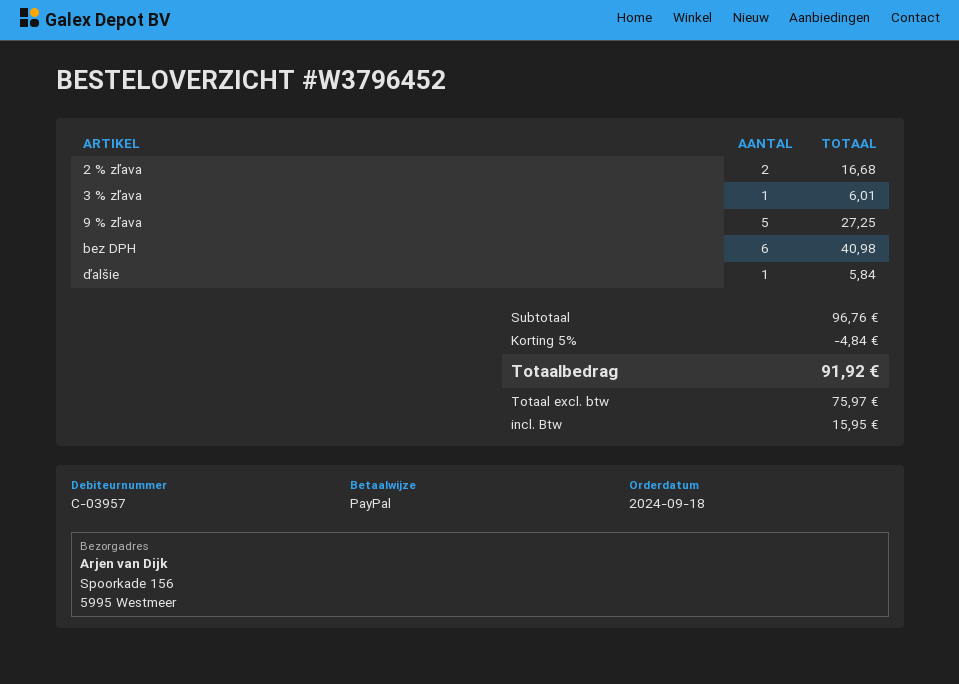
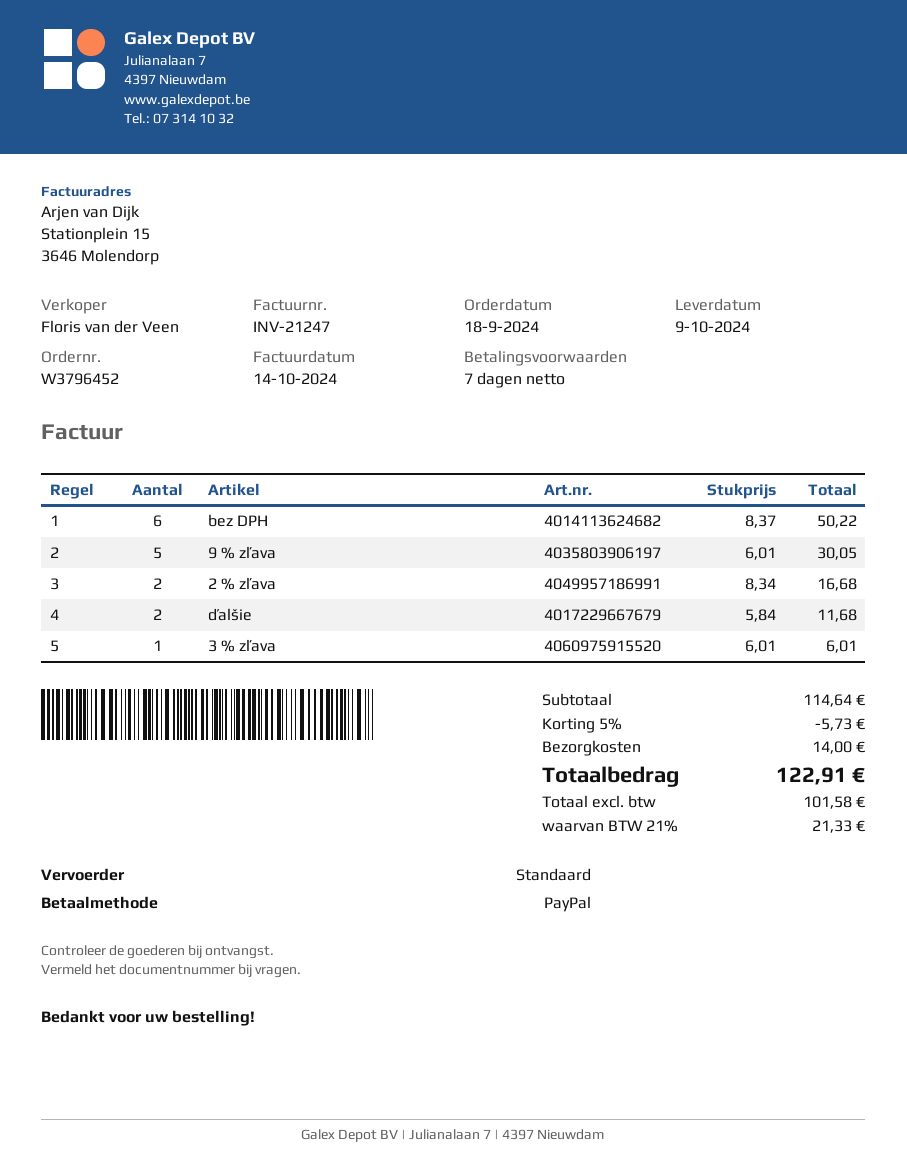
9 % zľava: 5 for 27.25 -> 5 for 30.05
bez DPH: 6 for 40.98 -> 6 for 50.22
ďalšie: 1 for 5.84 -> 2 for 11.68
subtotal: 96.76 -> 114.64
discount: 5% = 4.84 -> 5% = 5.73
shipping: none -> 14.00
net: 75.97 -> 101.58
tax: 15.95 -> 21.33
total: 91.92 -> 122.91

